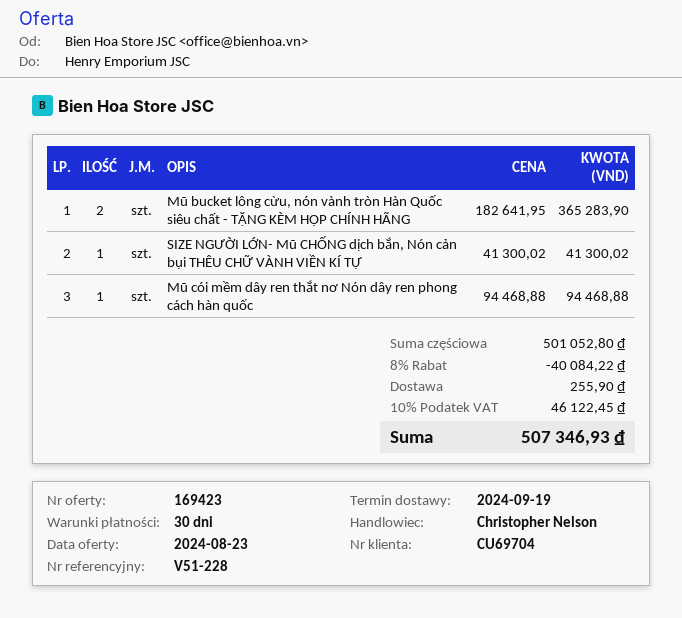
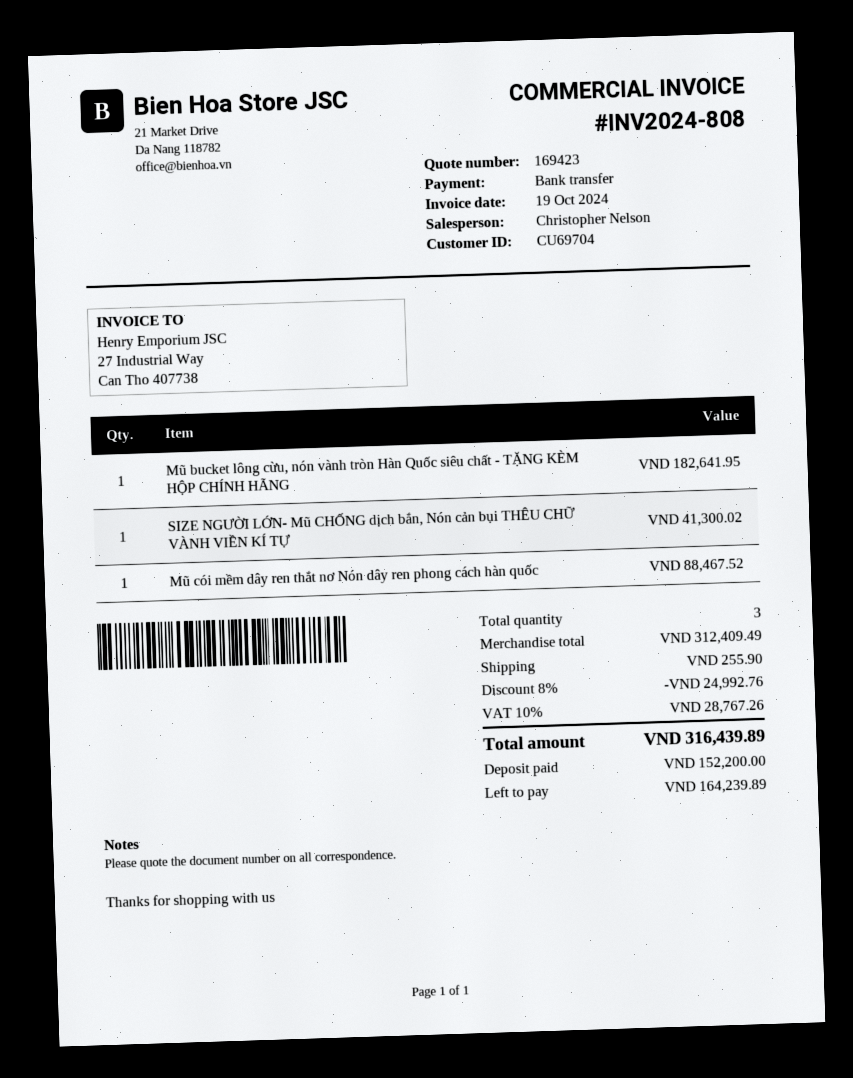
Mũ bucket lông cừu, nón vành tròn Hàn Quốc siêu chất - TẶNG KÈM HỘP CHÍNH HÃNG: 2 for 365283.90 -> 1 for 182641.95
Mũ cói mềm dây ren thắt nơ Nón dây ren phong cách hàn quốc: 1 for 94468.88 -> 1 for 88467.52
subtotal: 501052.80 -> 312409.49
discount: 8% = 40084.22 -> 8% = 24992.76
tax: 10% = 46122.45 -> 10% = 28767.26
total: 507346.93 -> 316439.89

